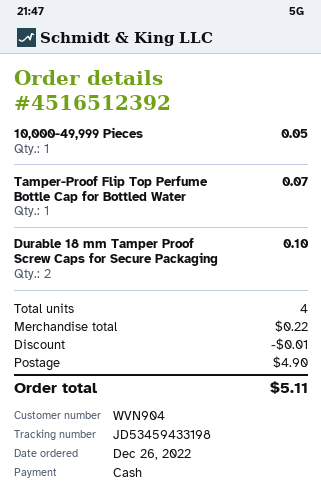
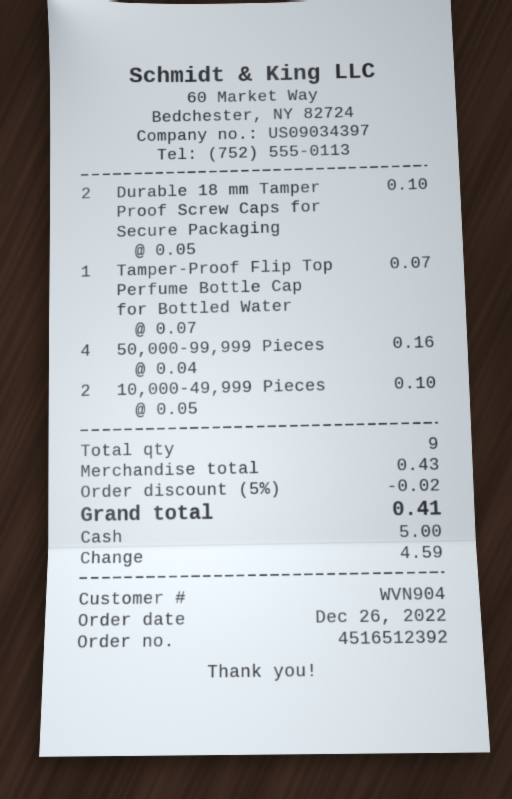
10,000-49,999 Pieces: 1 for 0.05 -> 2 for 0.10
50,000-99,999 Pieces: none -> 4 for 0.16
total quantity: 4 -> 9
subtotal: 0.22 -> 0.43
discount: 0.01 -> 0.02
shipping: 4.90 -> none
total: 5.11 -> 0.41

